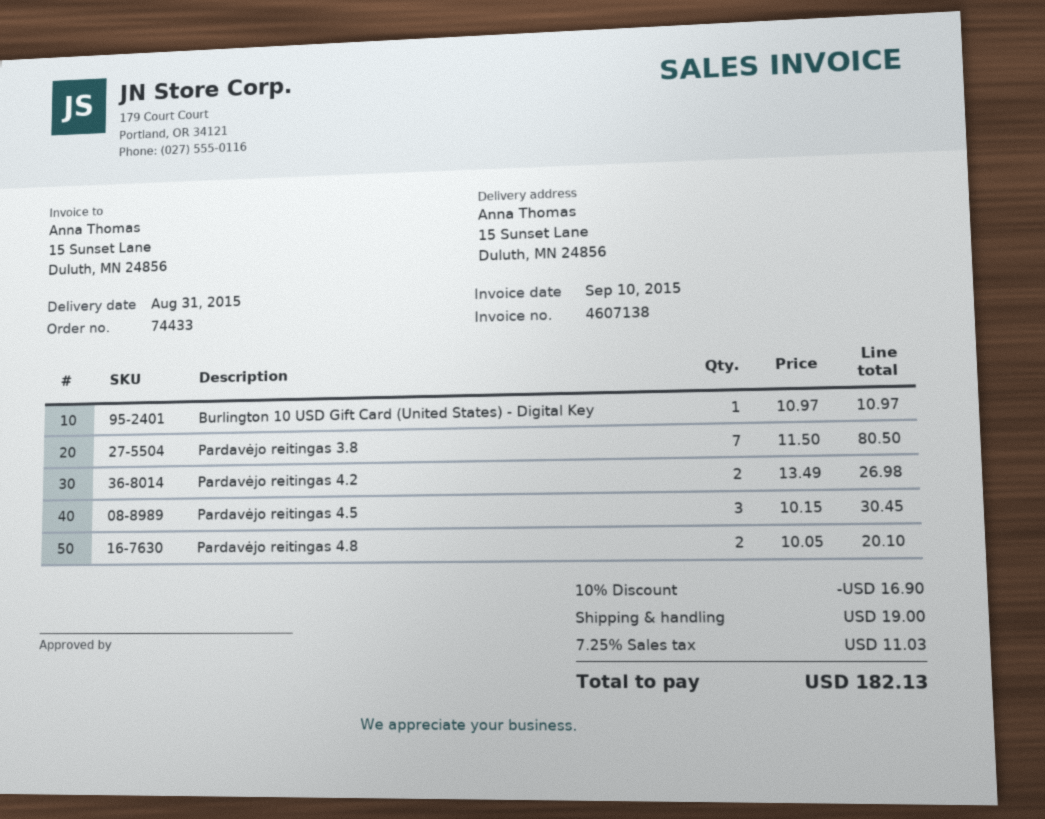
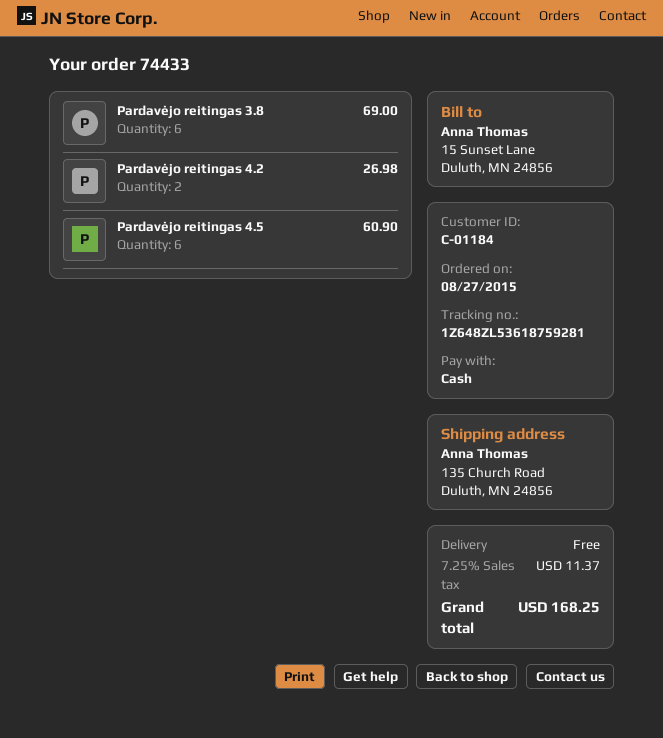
ship to: 15 Sunset Lane, Duluth, MN 24856 -> 135 Church Road, Duluth, MN 24856
Burlington 10 USD Gift Card (United States) - Digital Key: 1 for 10.97 -> none
Pardavėjo reitingas 3.8: 7 for 80.50 -> 6 for 69.00
Pardavėjo reitingas 4.5: 3 for 30.45 -> 6 for 60.90
Pardavėjo reitingas 4.8: 2 for 20.10 -> none
discount: 10% = 16.90 -> none
shipping: 19.00 -> 0.00
tax: 7.25% = 11.03 -> 7.25% = 11.37
total: 182.13 -> 168.25

